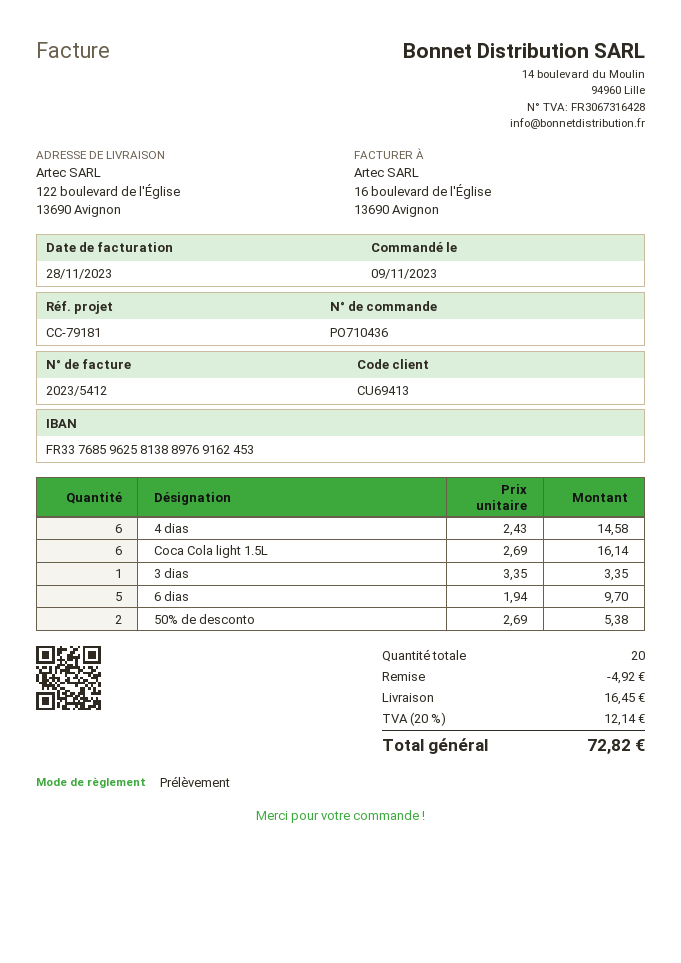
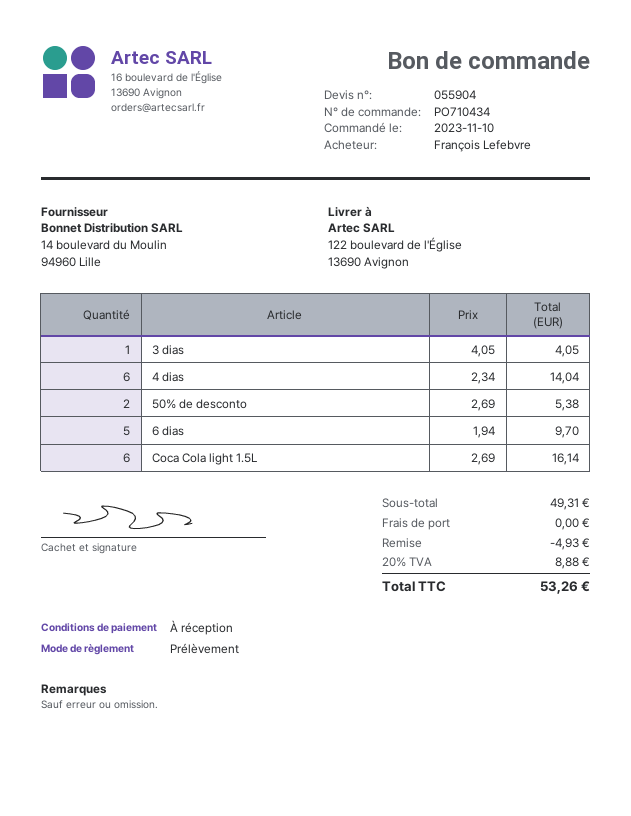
order number: PO710436 -> PO710434
order date: 2023-11-09 -> 2023-11-10
4 dias: 6 x 2.43 = 14.58 -> 6 x 2.34 = 14.04
3 dias: 1 x 3.35 = 3.35 -> 1 x 4.05 = 4.05
discount: 4.92 -> 4.93
shipping: 16.45 -> 0.00
tax: 20% = 12.14 -> 20% = 8.88
total: 72.82 -> 53.26

